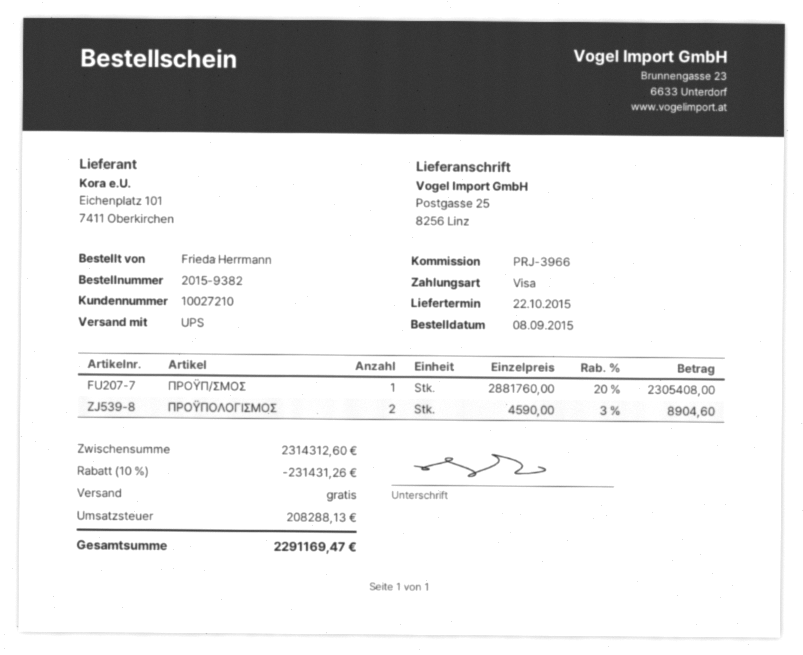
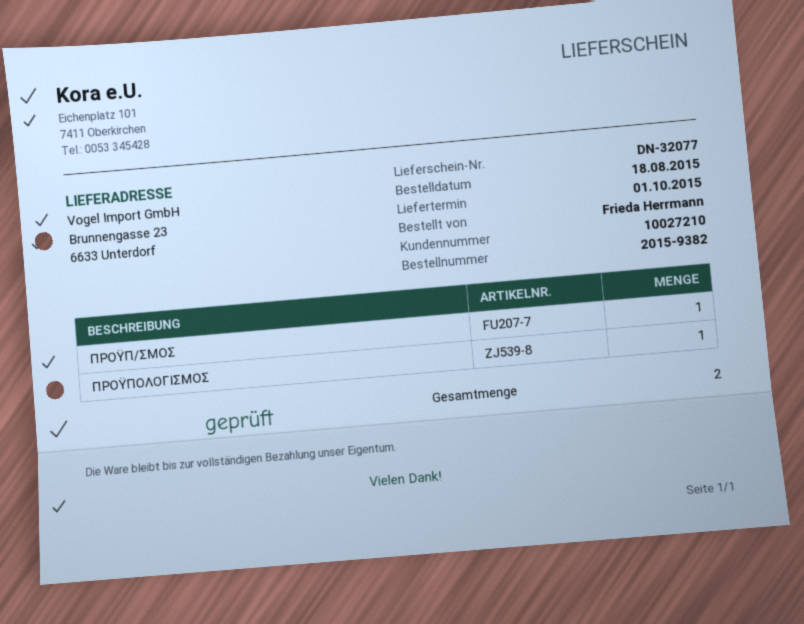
order date: 2015-09-08 -> 2015-08-18
delivery date: 2015-10-22 -> 2015-10-01
ship to: Postgasse 25, 8256 Linz -> Brunnengasse 23, 6633 Unterdorf
ΠΡΟΫΠΟΛΟΓΙΣΜΟΣ: 2 -> 1

